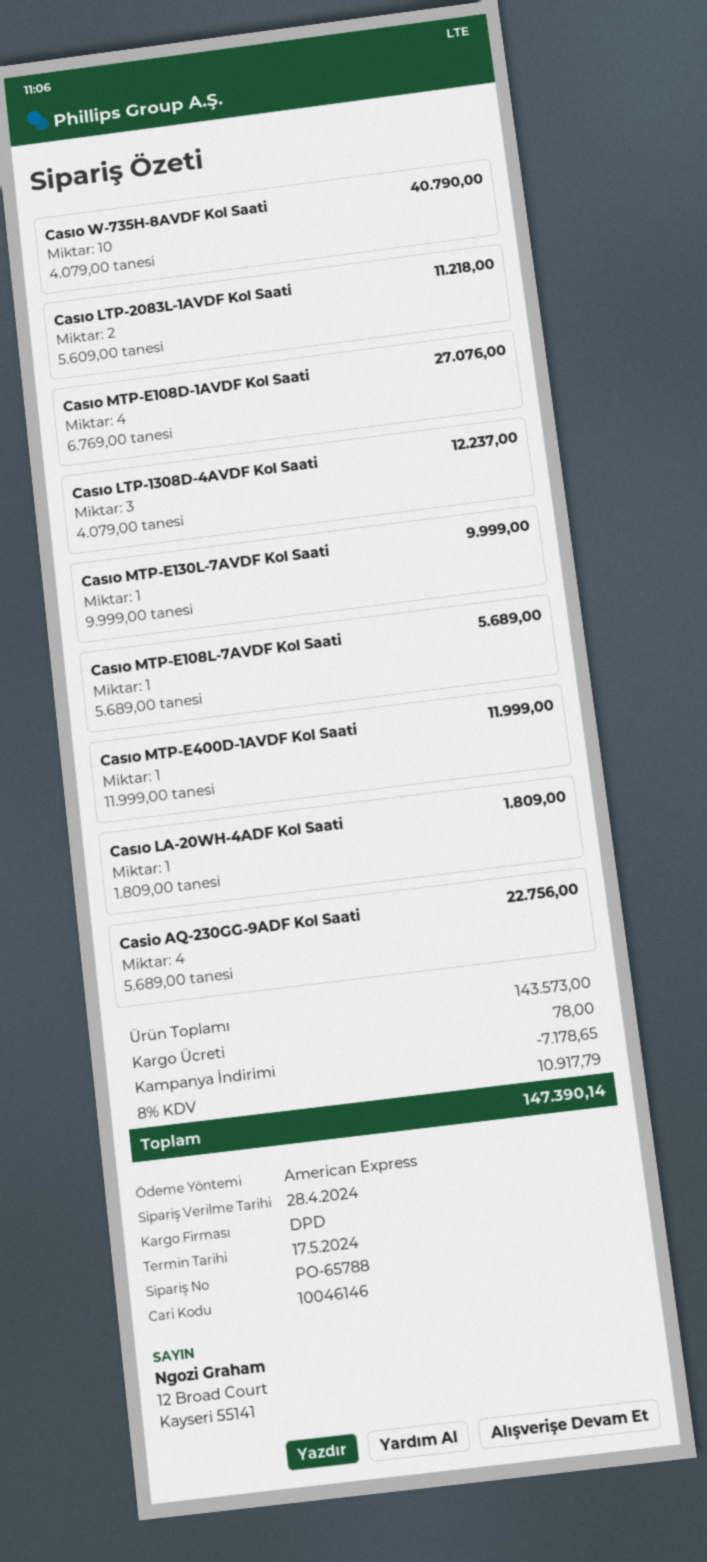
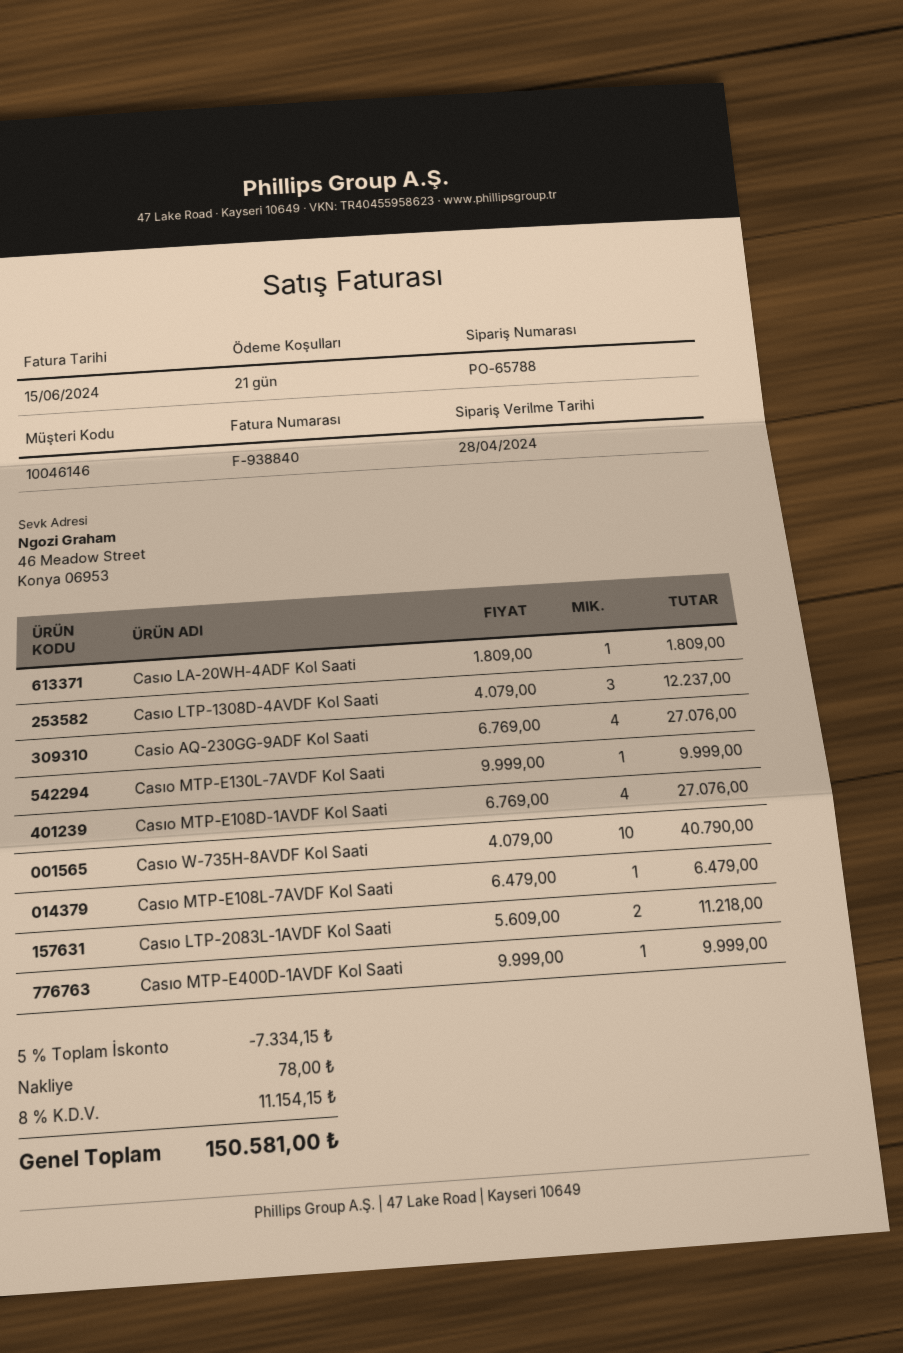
Casıo MTP-E108L-7AVDF Kol Saati: 1 x 5689.00 = 5689.00 -> 1 x 6479.00 = 6479.00
Casıo MTP-E400D-1AVDF Kol Saati: 1 x 11999.00 = 11999.00 -> 1 x 9999.00 = 9999.00
Casio AQ-230GG-9ADF Kol Saati: 4 x 5689.00 = 22756.00 -> 4 x 6769.00 = 27076.00
discount: 7178.65 -> 7334.15
tax: 8% = 10917.79 -> 8% = 11154.15
total: 147390.14 -> 150581.00

